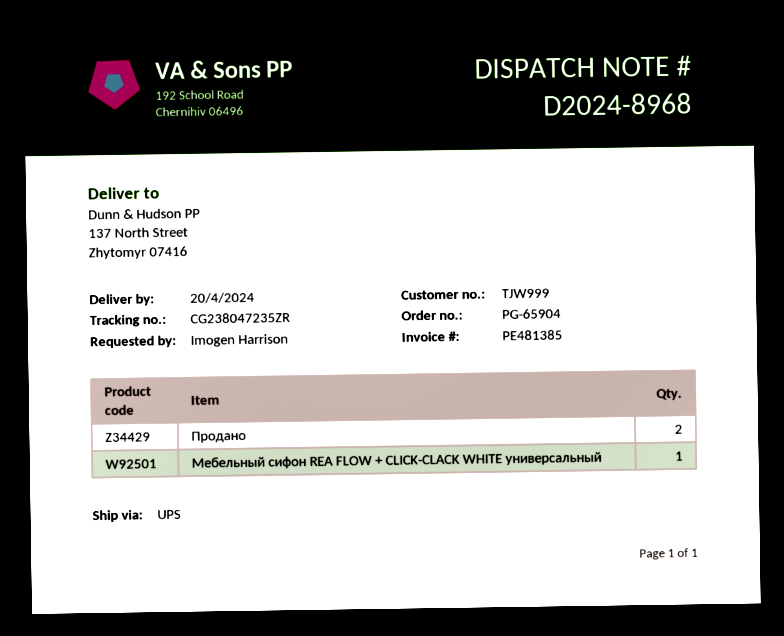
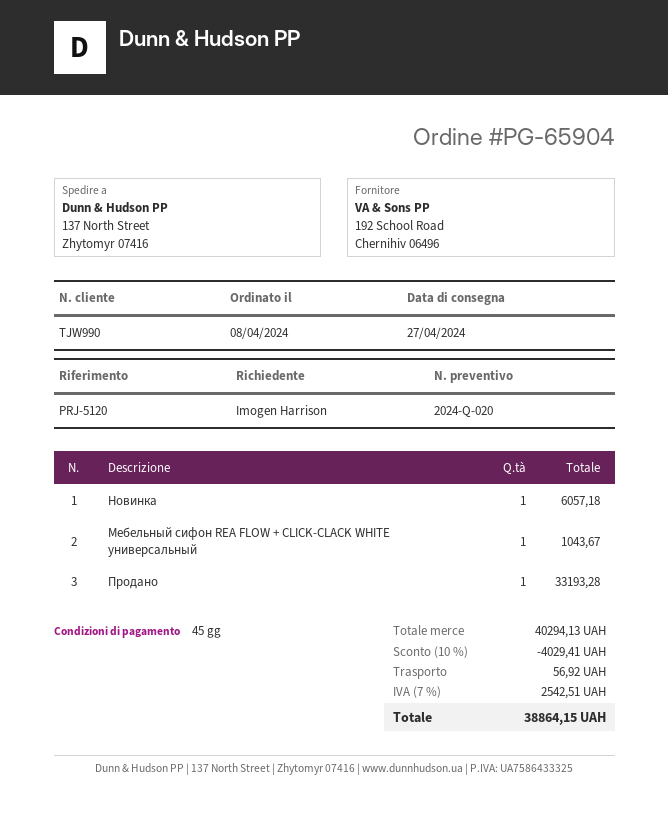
delivery date: 2024-04-20 -> 2024-04-27
customer number: TJW999 -> TJW990
Продано: 2 -> 1
Новинка: none -> 1

